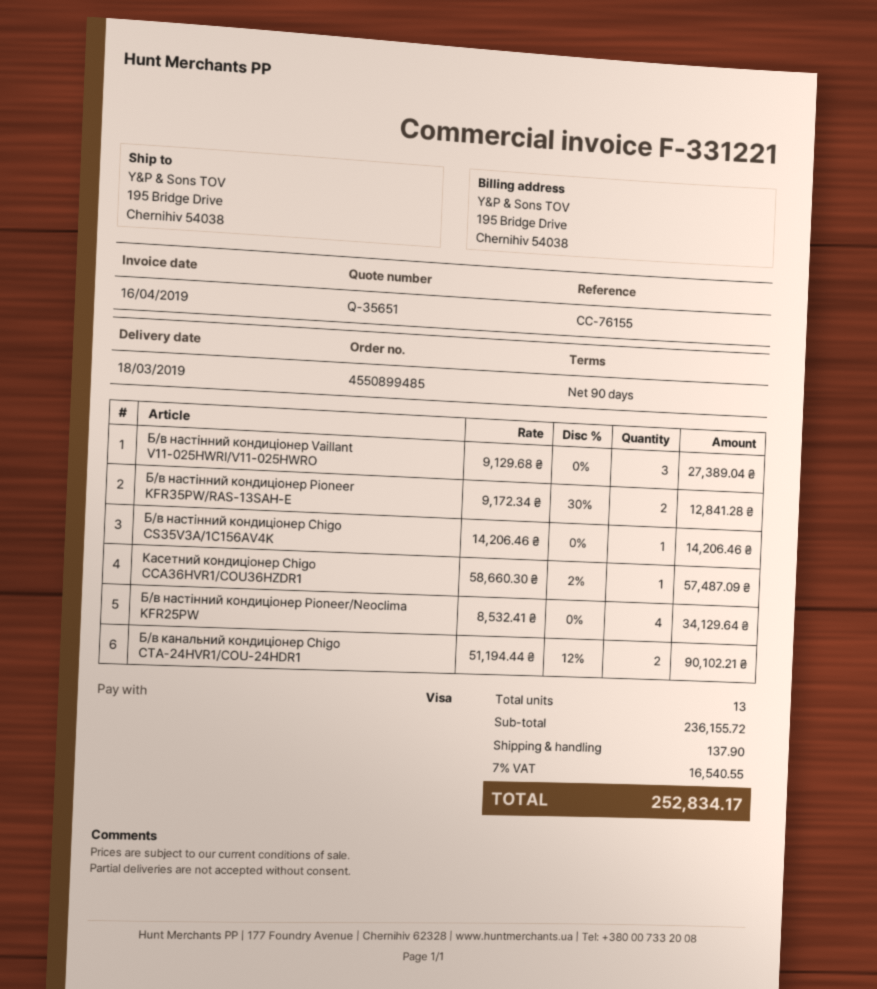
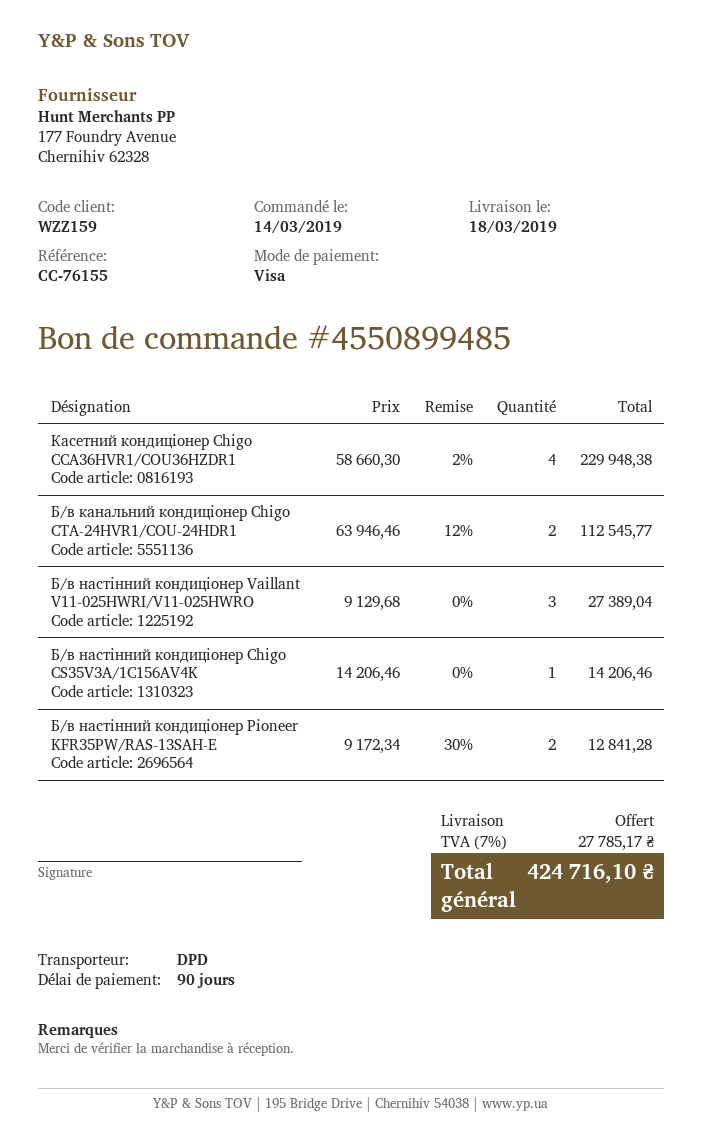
Касетний кондиціонер Chigo CCA36HVR1/COU36HZDR1: 1 x 58660.30 - 2% = 57487.09 -> 4 x 58660.30 - 2% = 229948.38
Б/в настінний кондиціонер Pioneer/Neoclima KFR25PW: 4 x 8532.41 = 34129.64 -> none
Б/в канальний кондиціонер Chigo CTA-24HVR1/COU-24HDR1: 2 x 51194.44 - 12% = 90102.21 -> 2 x 63946.46 - 12% = 112545.77
shipping: 137.90 -> 0.00
tax: 7% = 16540.55 -> 7% = 27785.17
total: 252834.17 -> 424716.10

